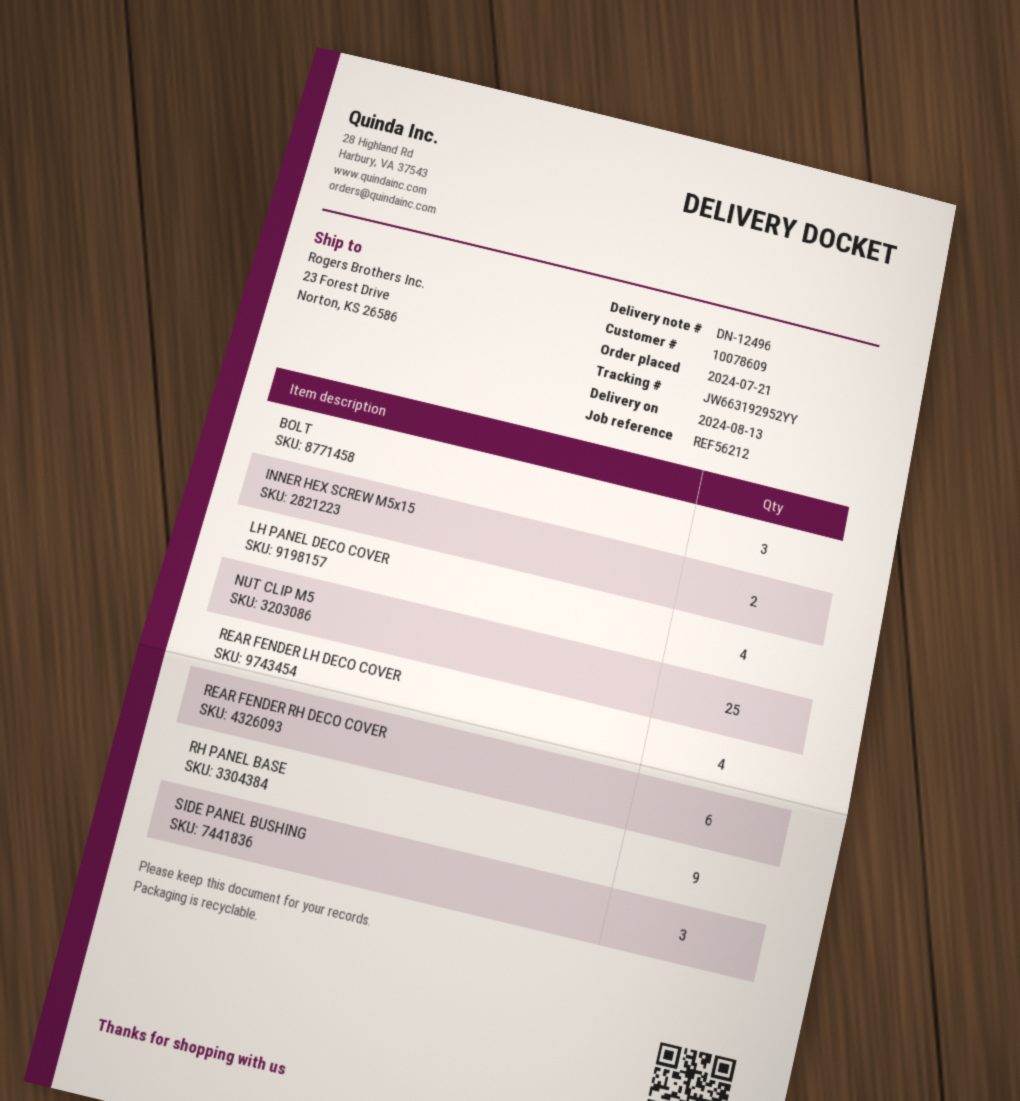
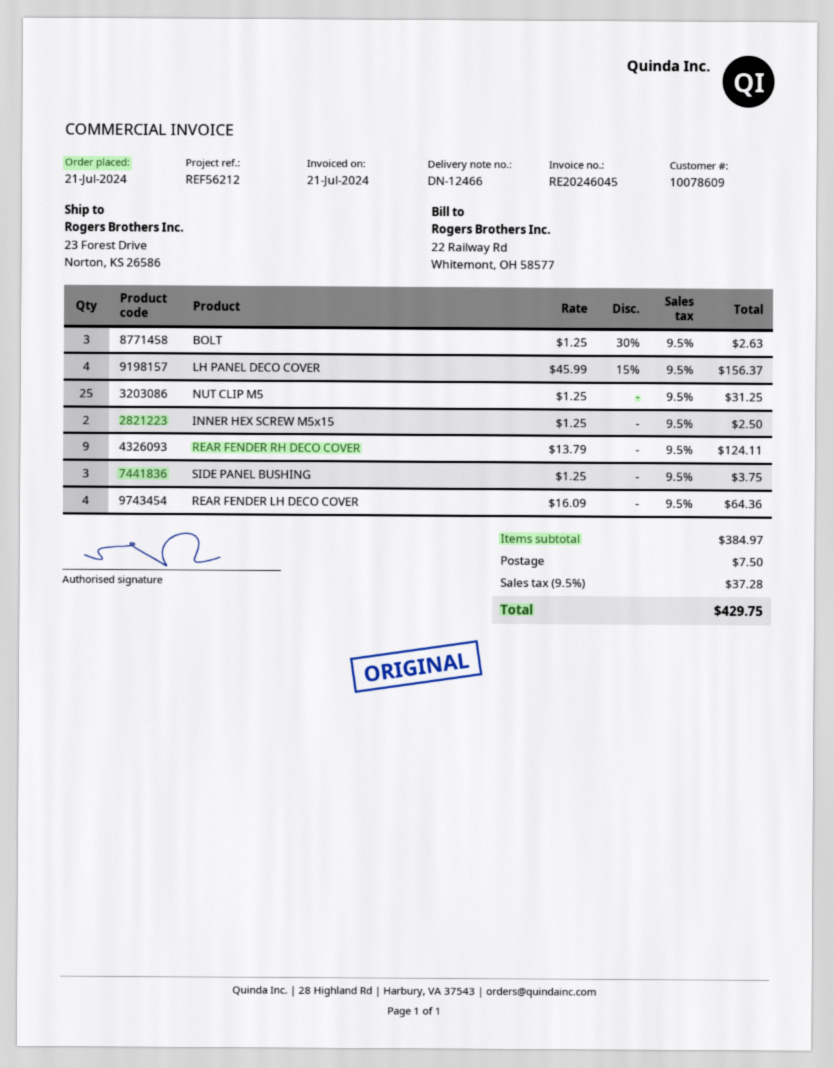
delivery note number: DN-12496 -> DN-12466
REAR FENDER RH DECO COVER: 6 -> 9
RH PANEL BASE: 9 -> none

